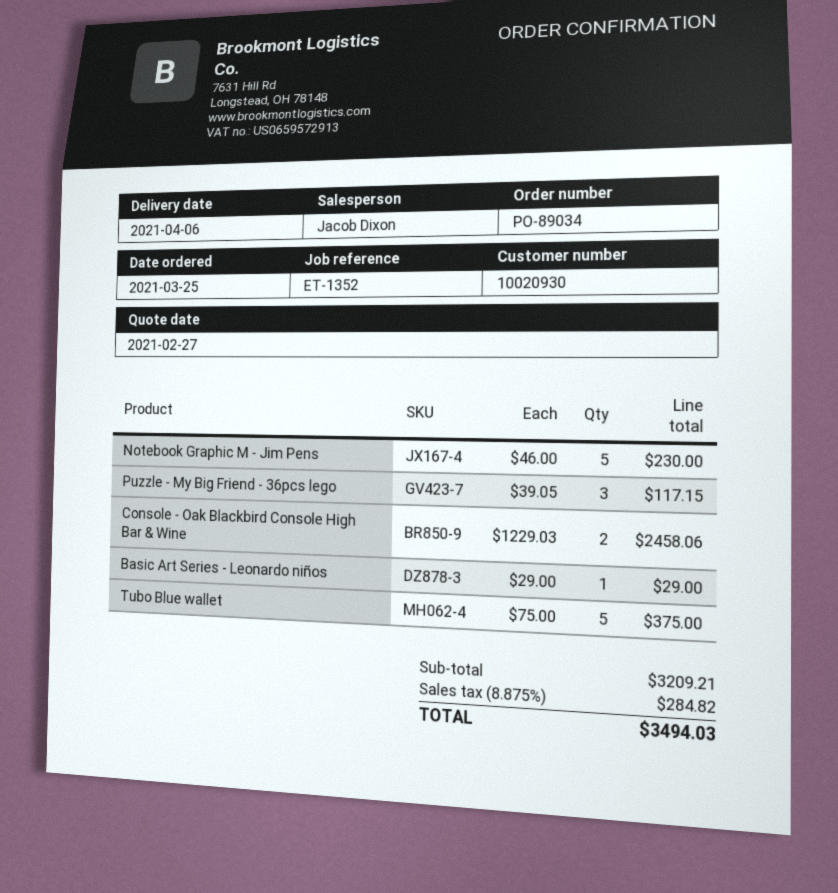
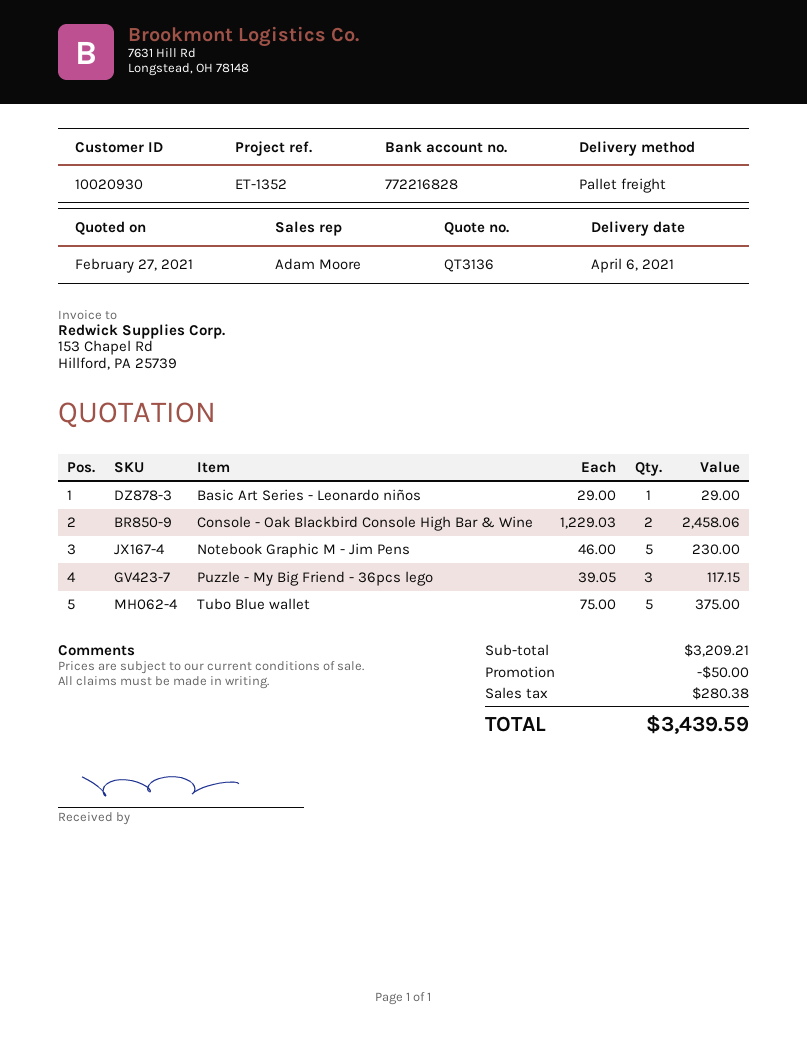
sales rep: Jacob Dixon -> Adam Moore
discount: none -> 50.00
tax: 284.82 -> 280.38
total: 3494.03 -> 3439.59

